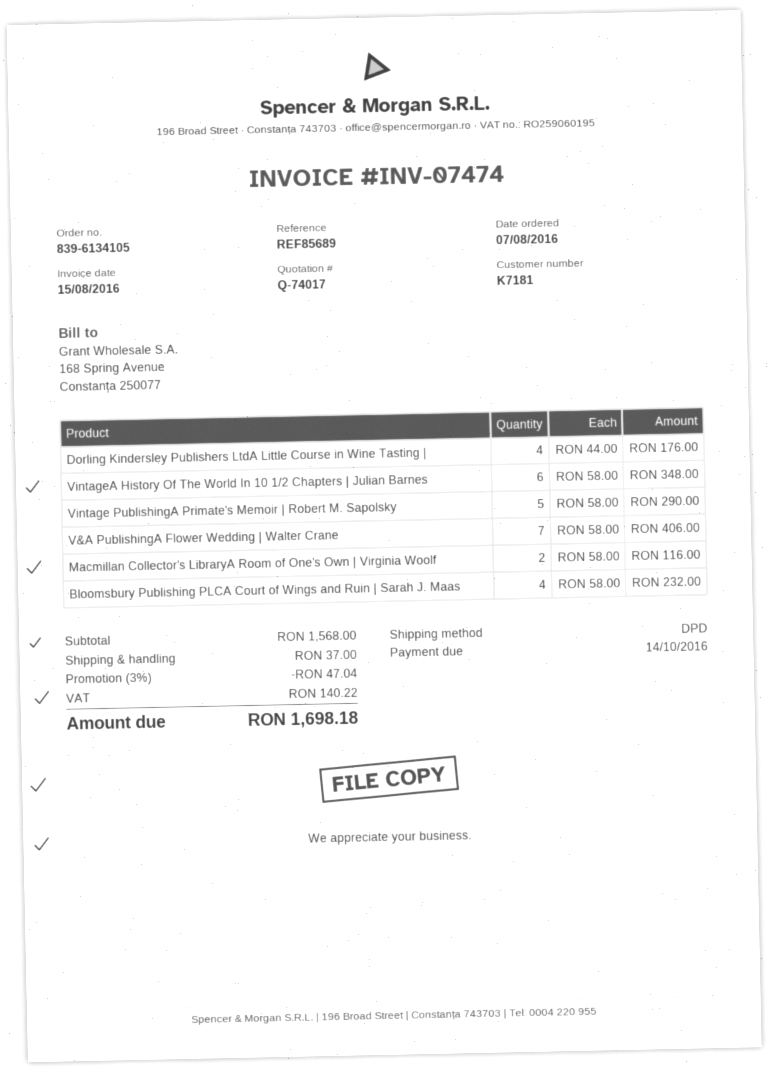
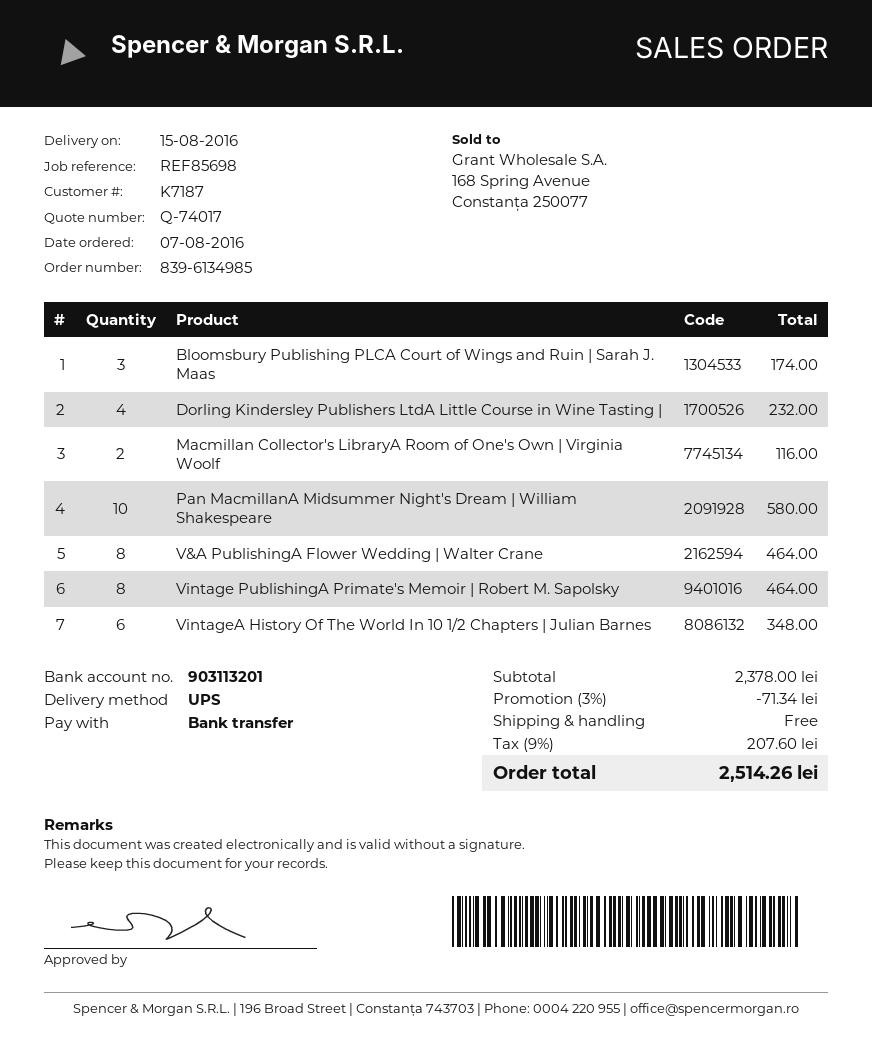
order number: 839-6134105 -> 839-6134985
customer number: K7181 -> K7187
reference: REF85689 -> REF85698
shipping method: DPD -> UPS
Dorling Kindersley Publishers LtdA Little Course in Wine Tasting |: 4 for 176.00 -> 4 for 232.00
Vintage PublishingA Primate's Memoir | Robert M. Sapolsky: 5 for 290.00 -> 8 for 464.00
V&A PublishingA Flower Wedding | Walter Crane: 7 for 406.00 -> 8 for 464.00
Bloomsbury Publishing PLCA Court of Wings and Ruin | Sarah J. Maas: 4 for 232.00 -> 3 for 174.00
Pan MacmillanA Midsummer Night's Dream | William Shakespeare: none -> 10 for 580.00
subtotal: 1568.00 -> 2378.00
discount: 3% = 47.04 -> 3% = 71.34
shipping: 37.00 -> 0.00
tax: 140.22 -> 207.60
total: 1698.18 -> 2514.26

